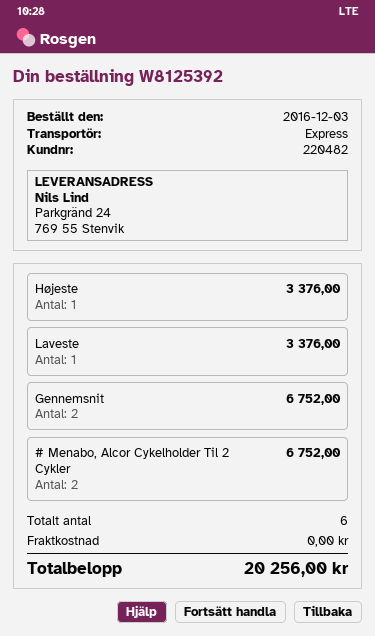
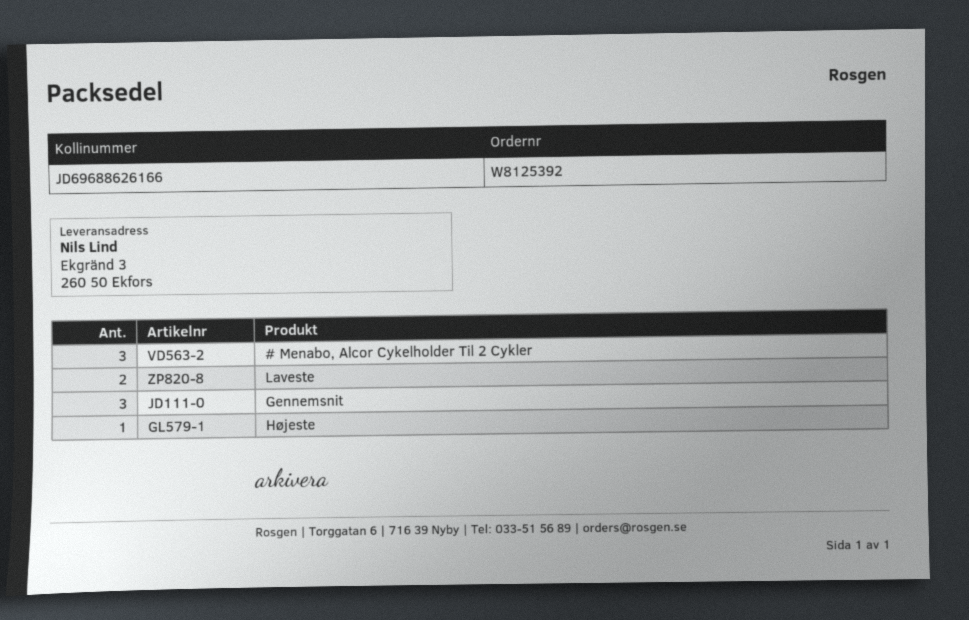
ship to: Parkgränd 24, 769 55 Stenvik -> Ekgränd 3, 260 50 Ekfors
Laveste: 1 -> 2
Gennemsnit: 2 -> 3
# Menabo, Alcor Cykelholder Til 2 Cykler: 2 -> 3

